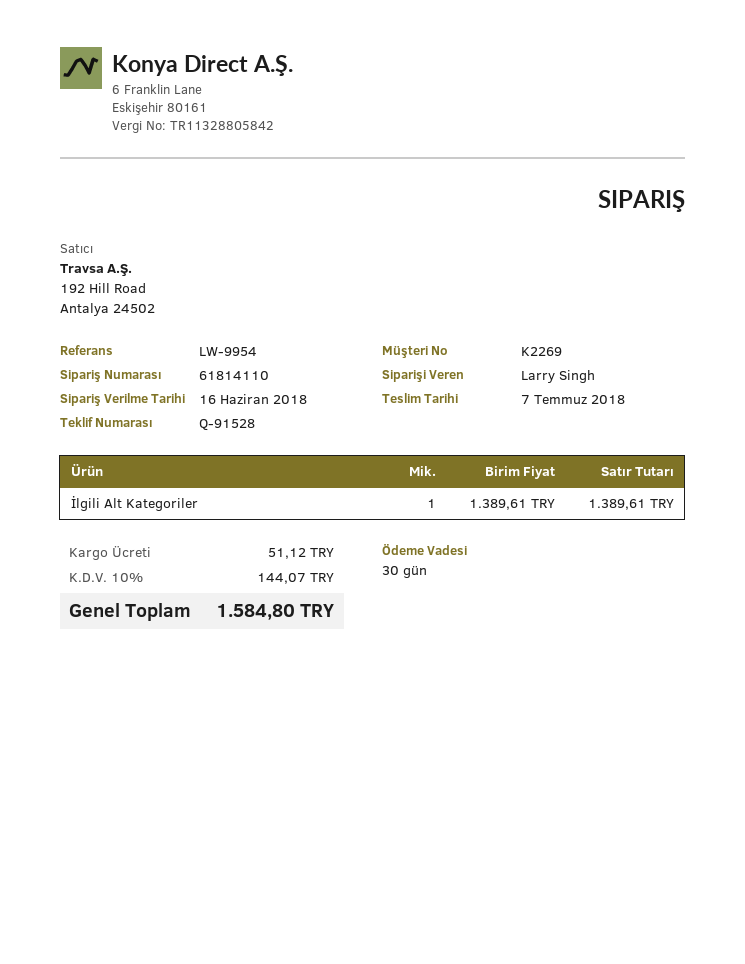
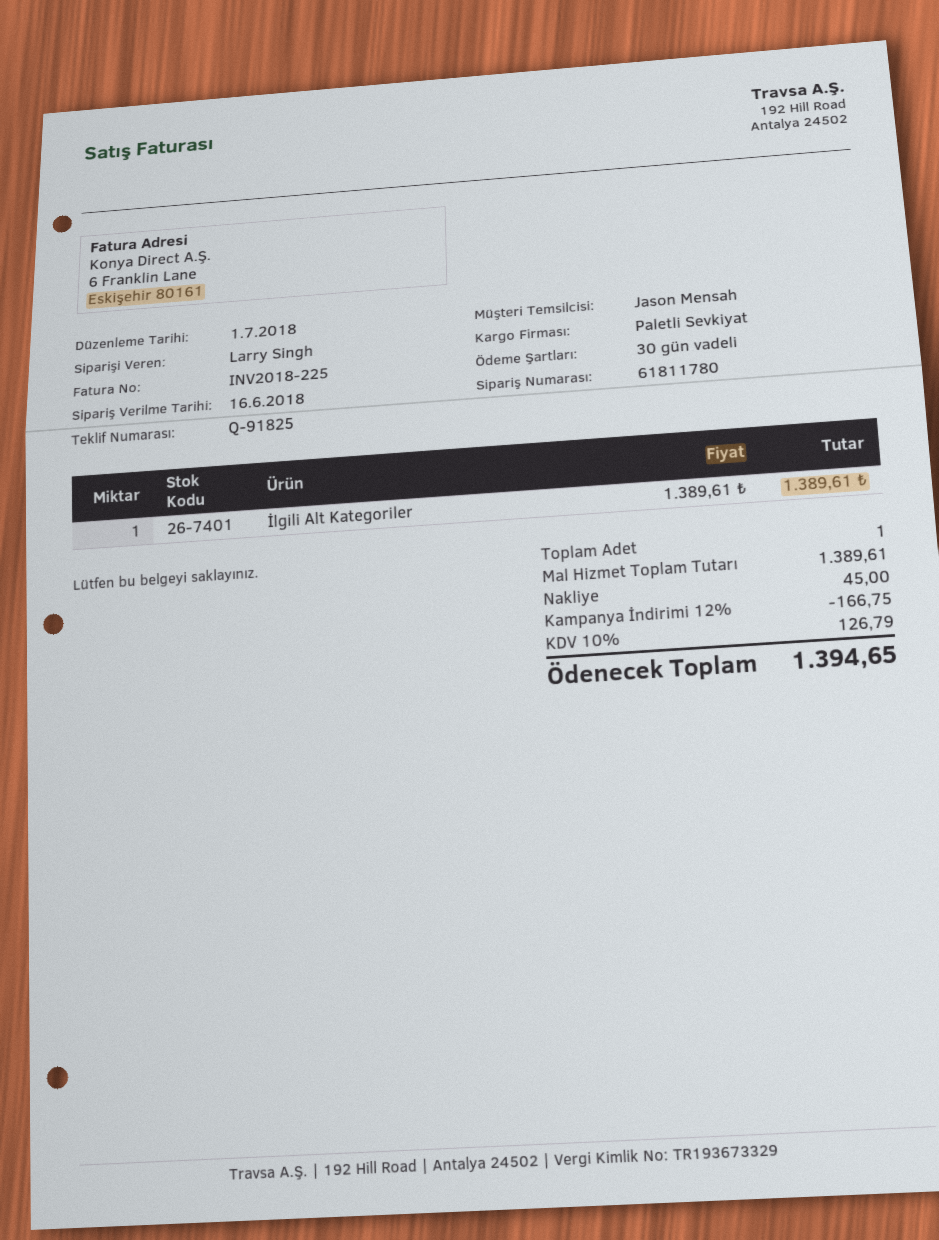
quote number: Q-91528 -> Q-91825
order number: 61814110 -> 61811780
discount: none -> 12% = 166.75
shipping: 51.12 -> 45.00
tax: 10% = 144.07 -> 10% = 126.79
total: 1584.80 -> 1394.65

